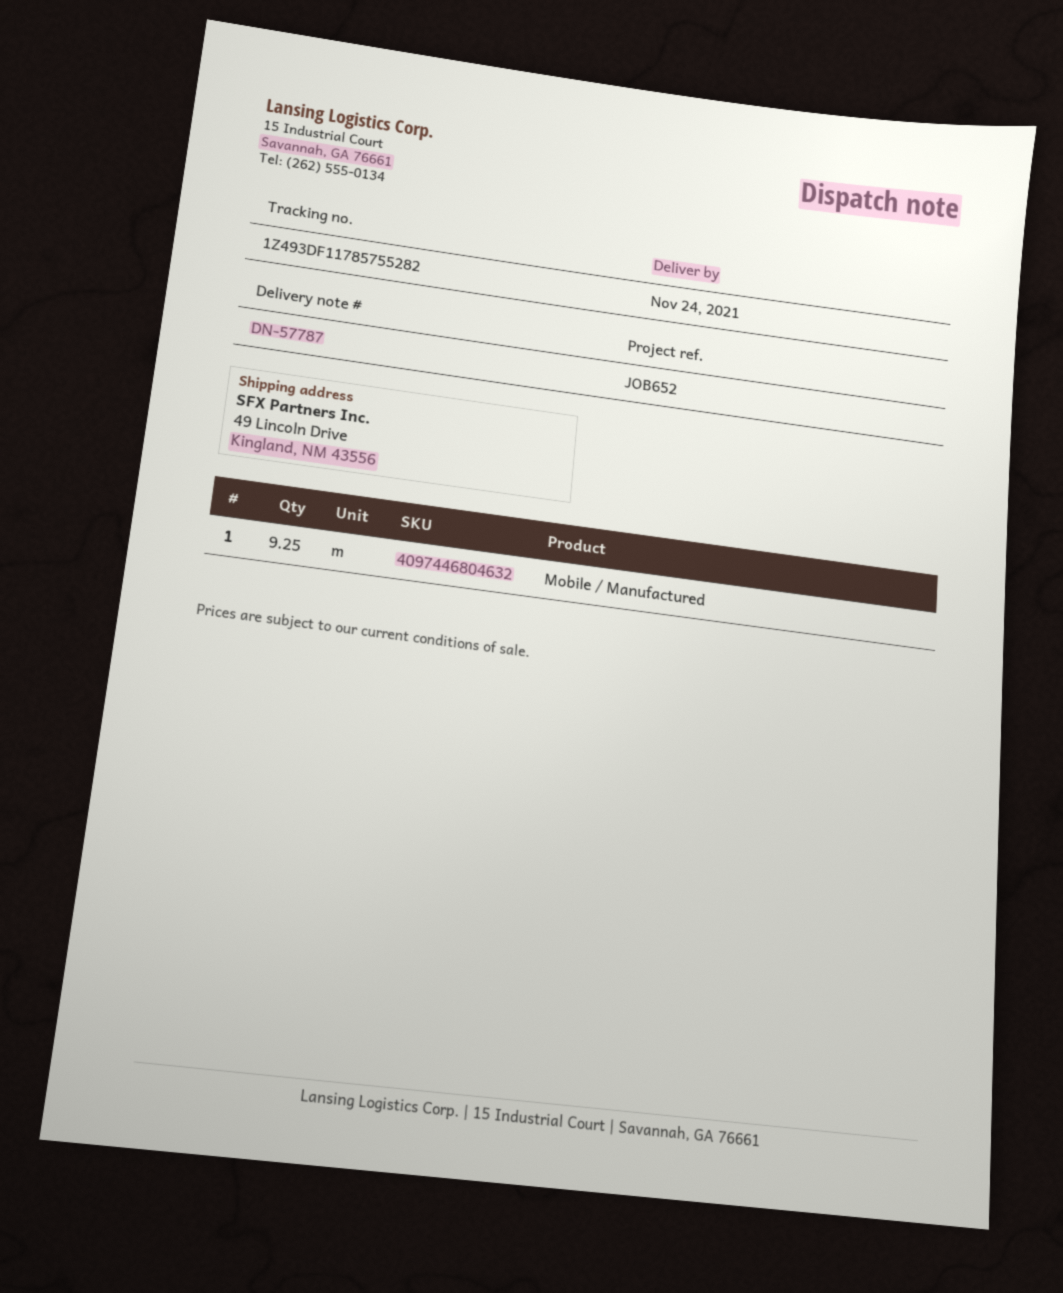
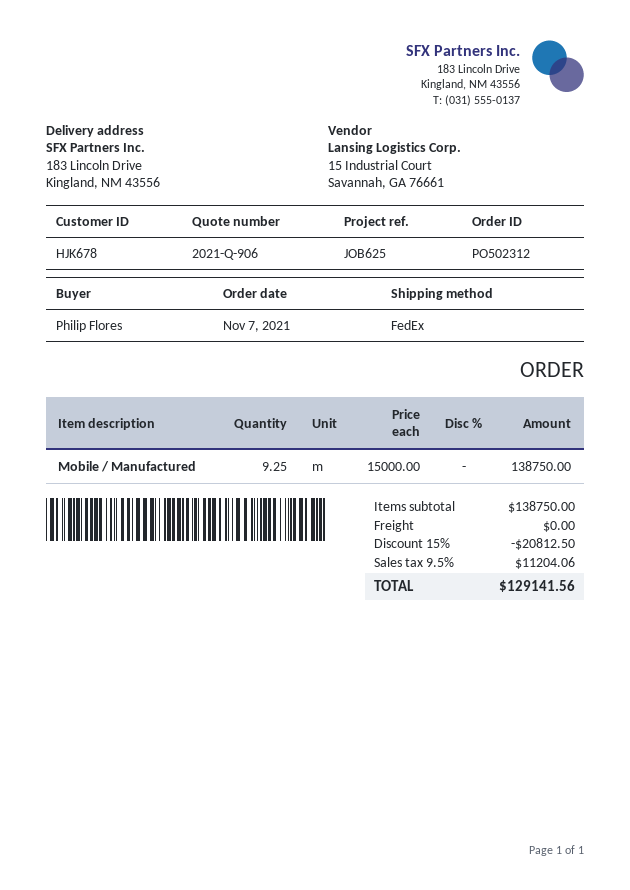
reference: JOB652 -> JOB625
ship to: 49 Lincoln Drive, Kingland, NM 43556 -> 183 Lincoln Drive, Kingland, NM 43556

